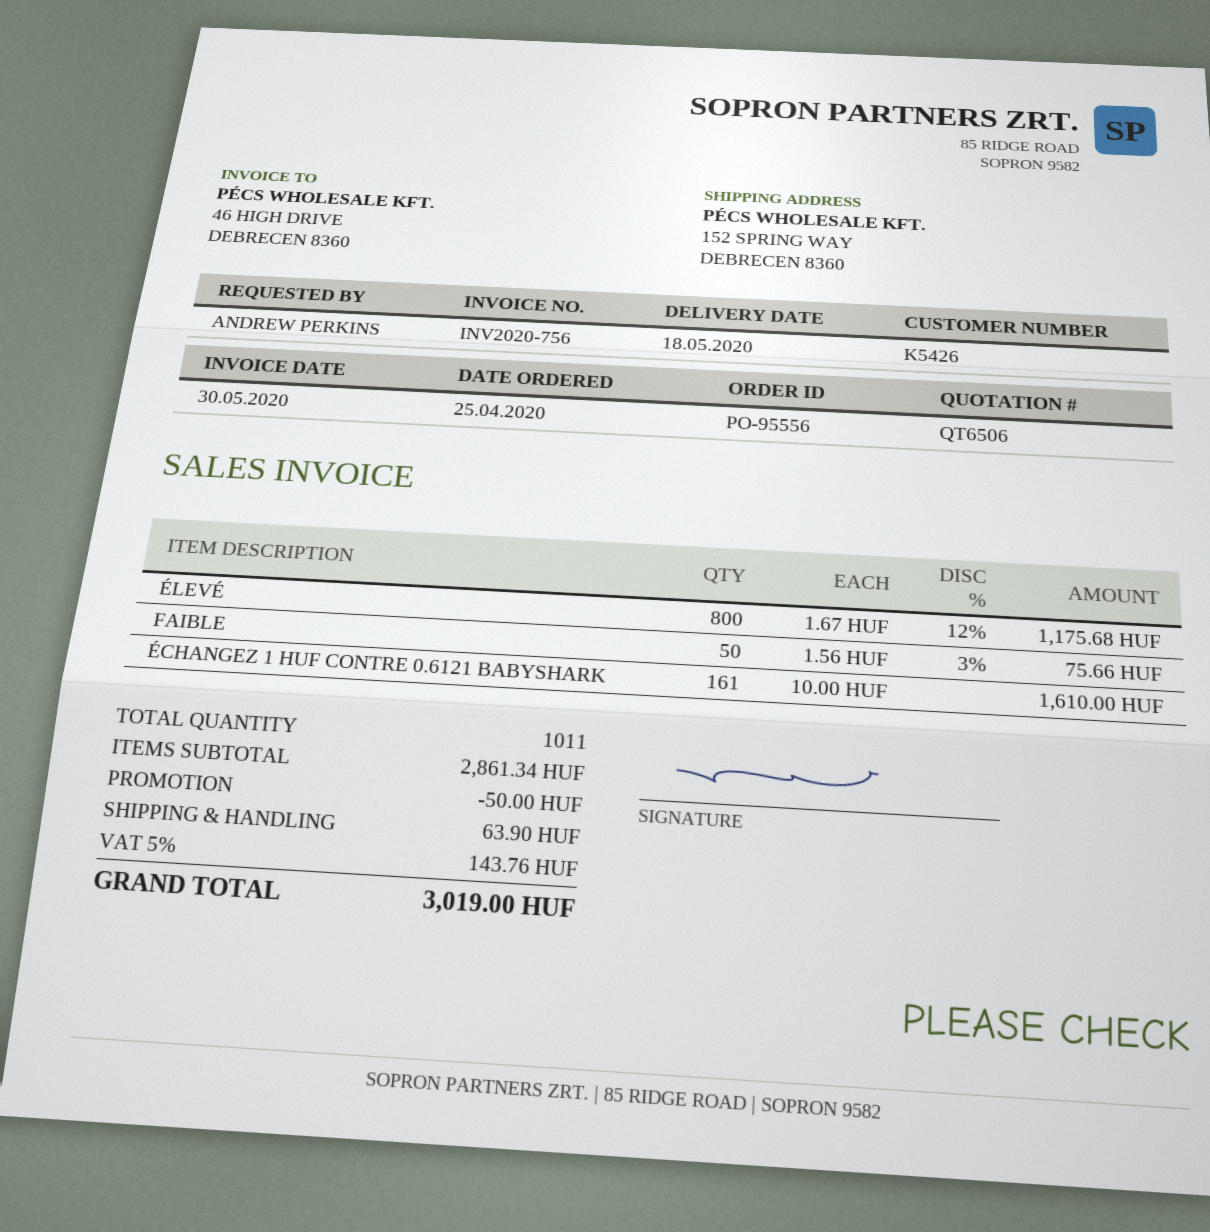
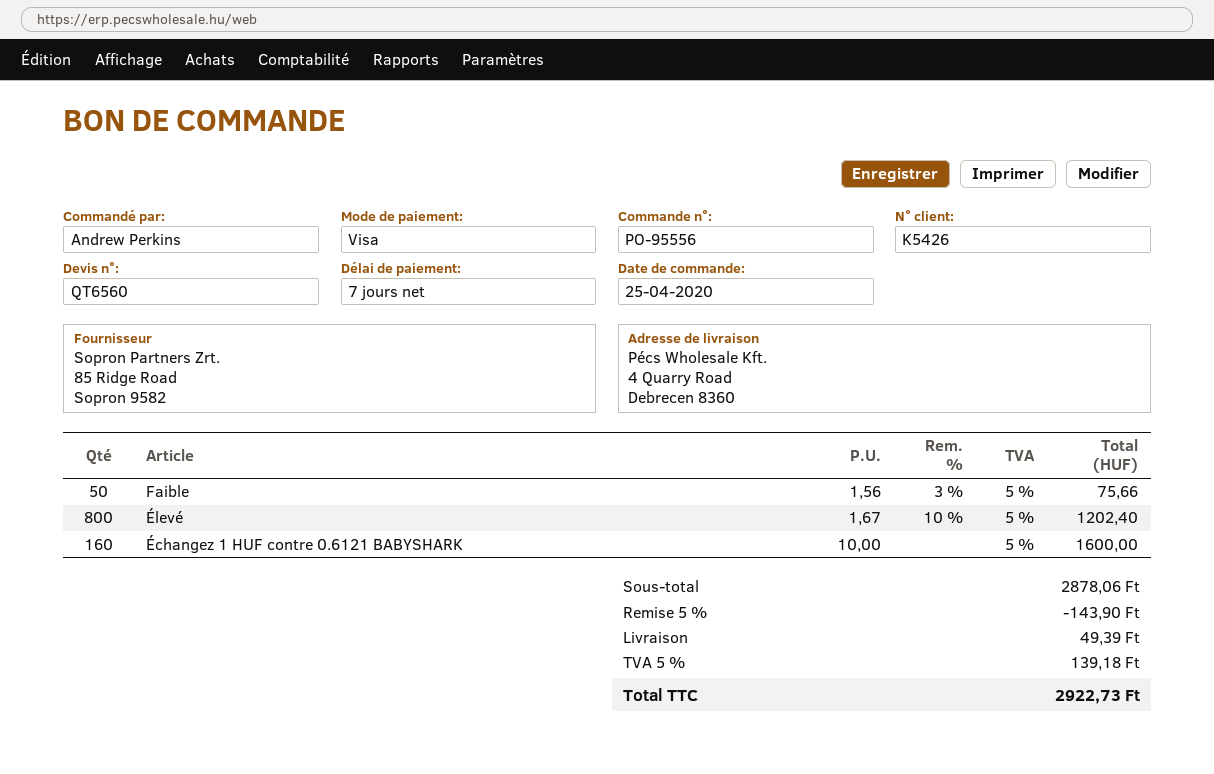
quote number: QT6506 -> QT6560
ship to: 152 SPRING WAY, DEBRECEN 8360 -> 4 Quarry Road, Debrecen 8360
ÉLEVÉ: 800 x 1.67 - 12% = 1175.68 -> 800 x 1.67 - 10% = 1202.40
ÉCHANGEZ 1 HUF CONTRE 0.6121 BABYSHARK: 161 x 10.00 = 1610.00 -> 160 x 10.00 = 1600.00
subtotal: 2861.34 -> 2878.06
discount: 50.00 -> 143.90
shipping: 63.90 -> 49.39
tax: 5% = 143.76 -> 5% = 139.18
total: 3019.00 -> 2922.73

